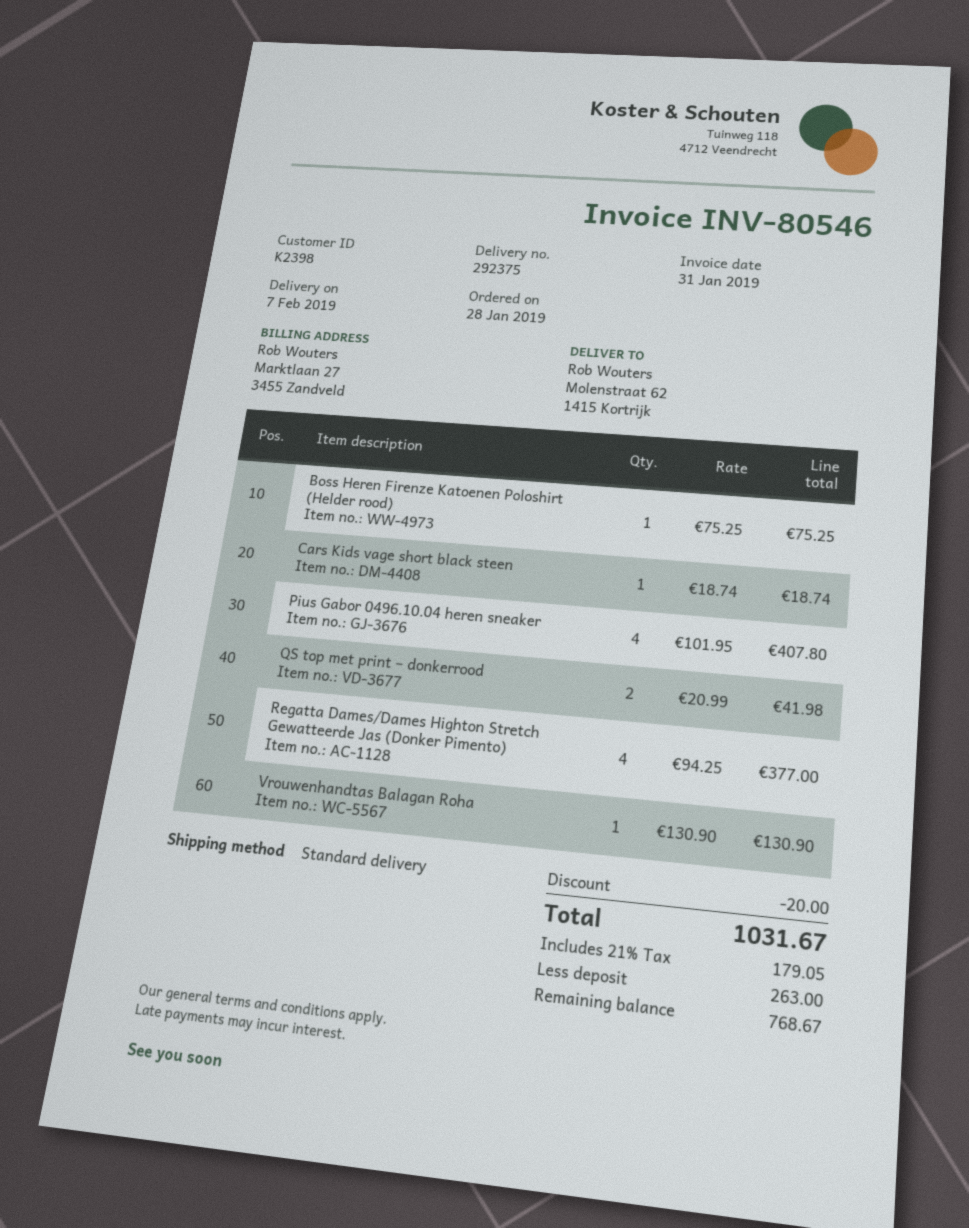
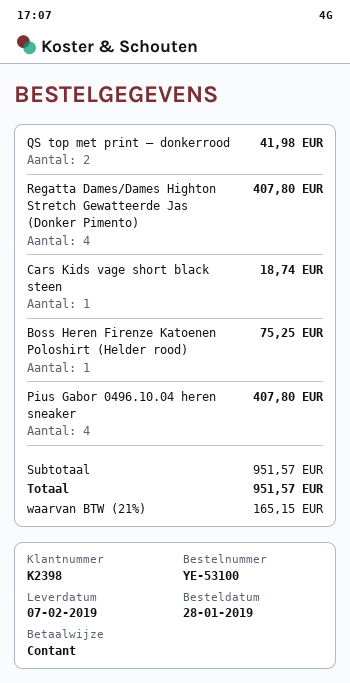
Regatta Dames/Dames Highton Stretch Gewatteerde Jas (Donker Pimento): 4 for 377.00 -> 4 for 407.80
Vrouwenhandtas Balagan Roha: 1 for 130.90 -> none
discount: 20.00 -> none
tax: 21% = 179.05 -> 21% = 165.15
total: 1031.67 -> 951.57

